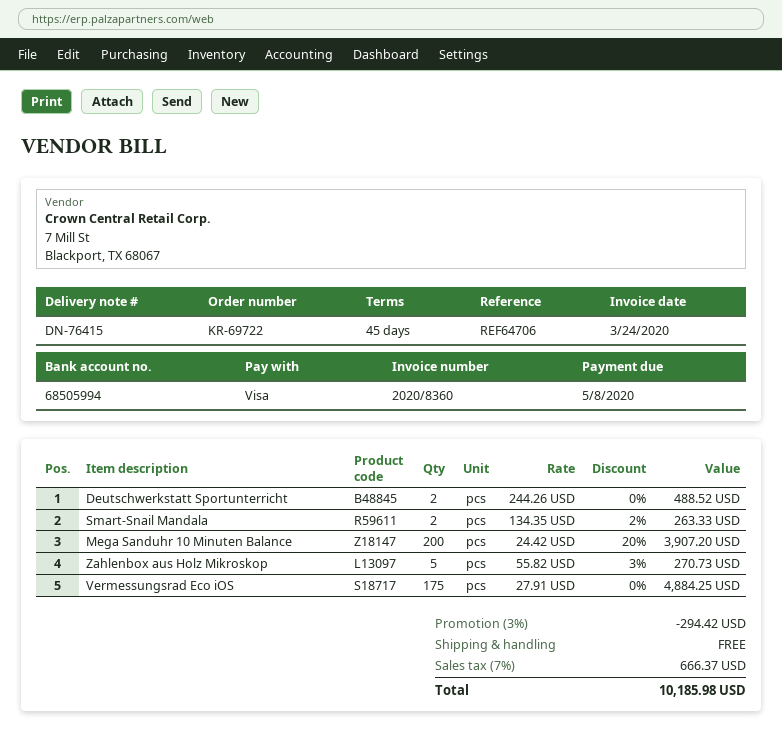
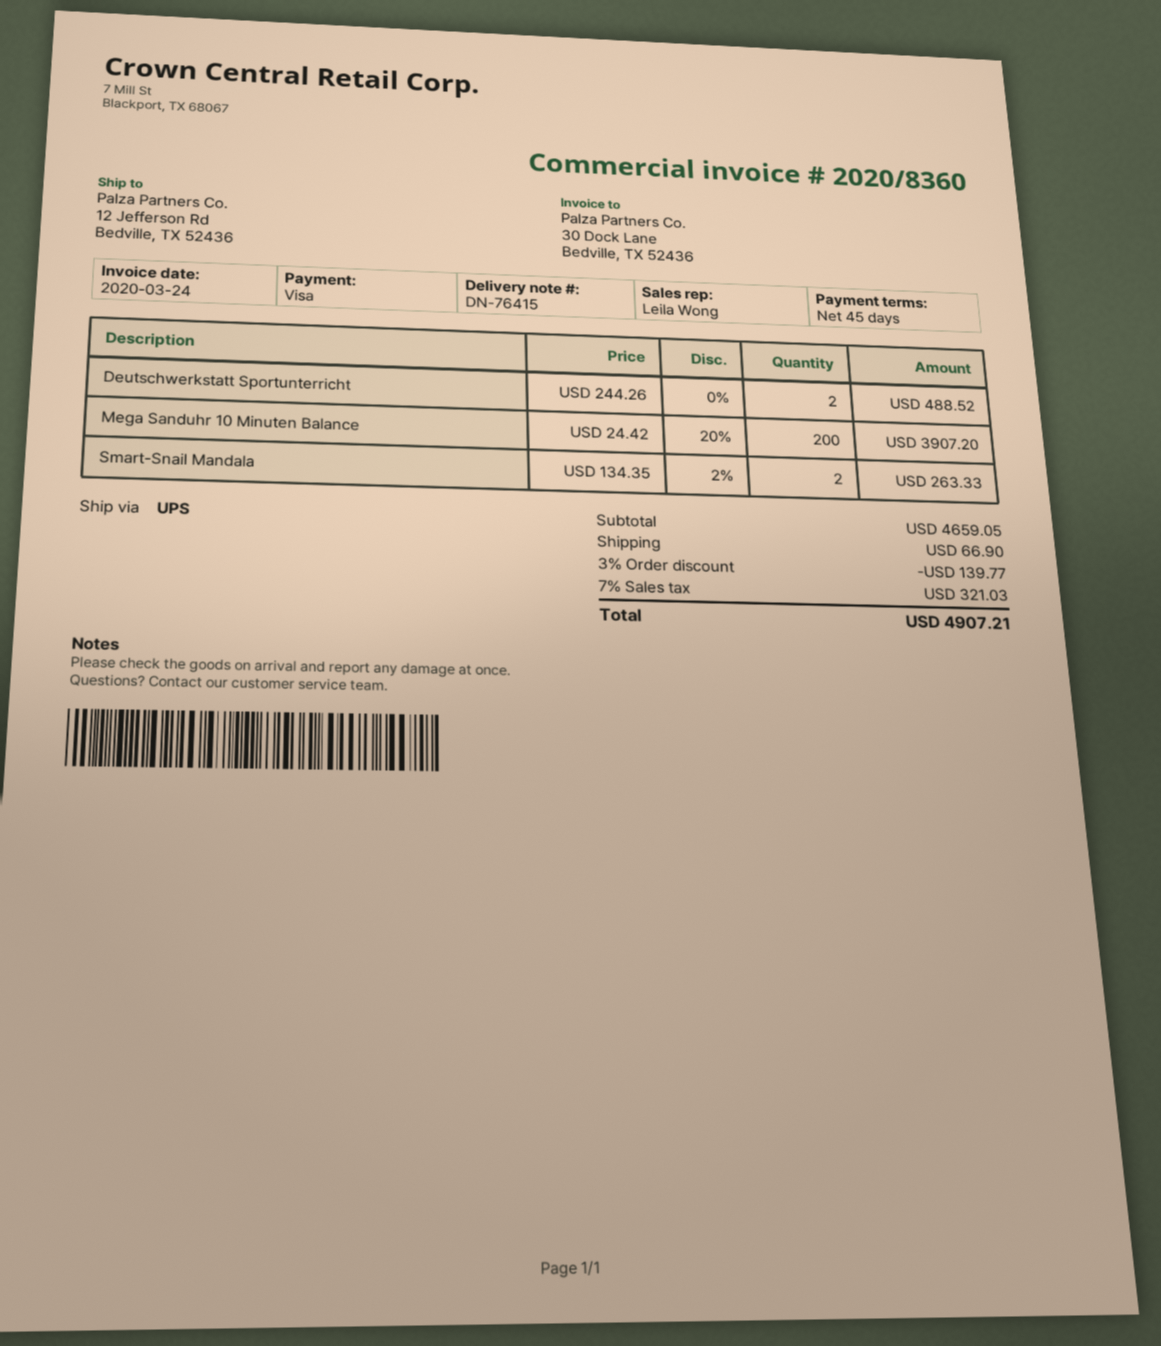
Zahlenbox aus Holz Mikroskop: 5 x 55.82 - 3% = 270.73 -> none
Vermessungsrad Eco iOS: 175 x 27.91 = 4884.25 -> none
discount: 3% = 294.42 -> 3% = 139.77
shipping: 0.00 -> 66.90
tax: 7% = 666.37 -> 7% = 321.03
total: 10185.98 -> 4907.21

